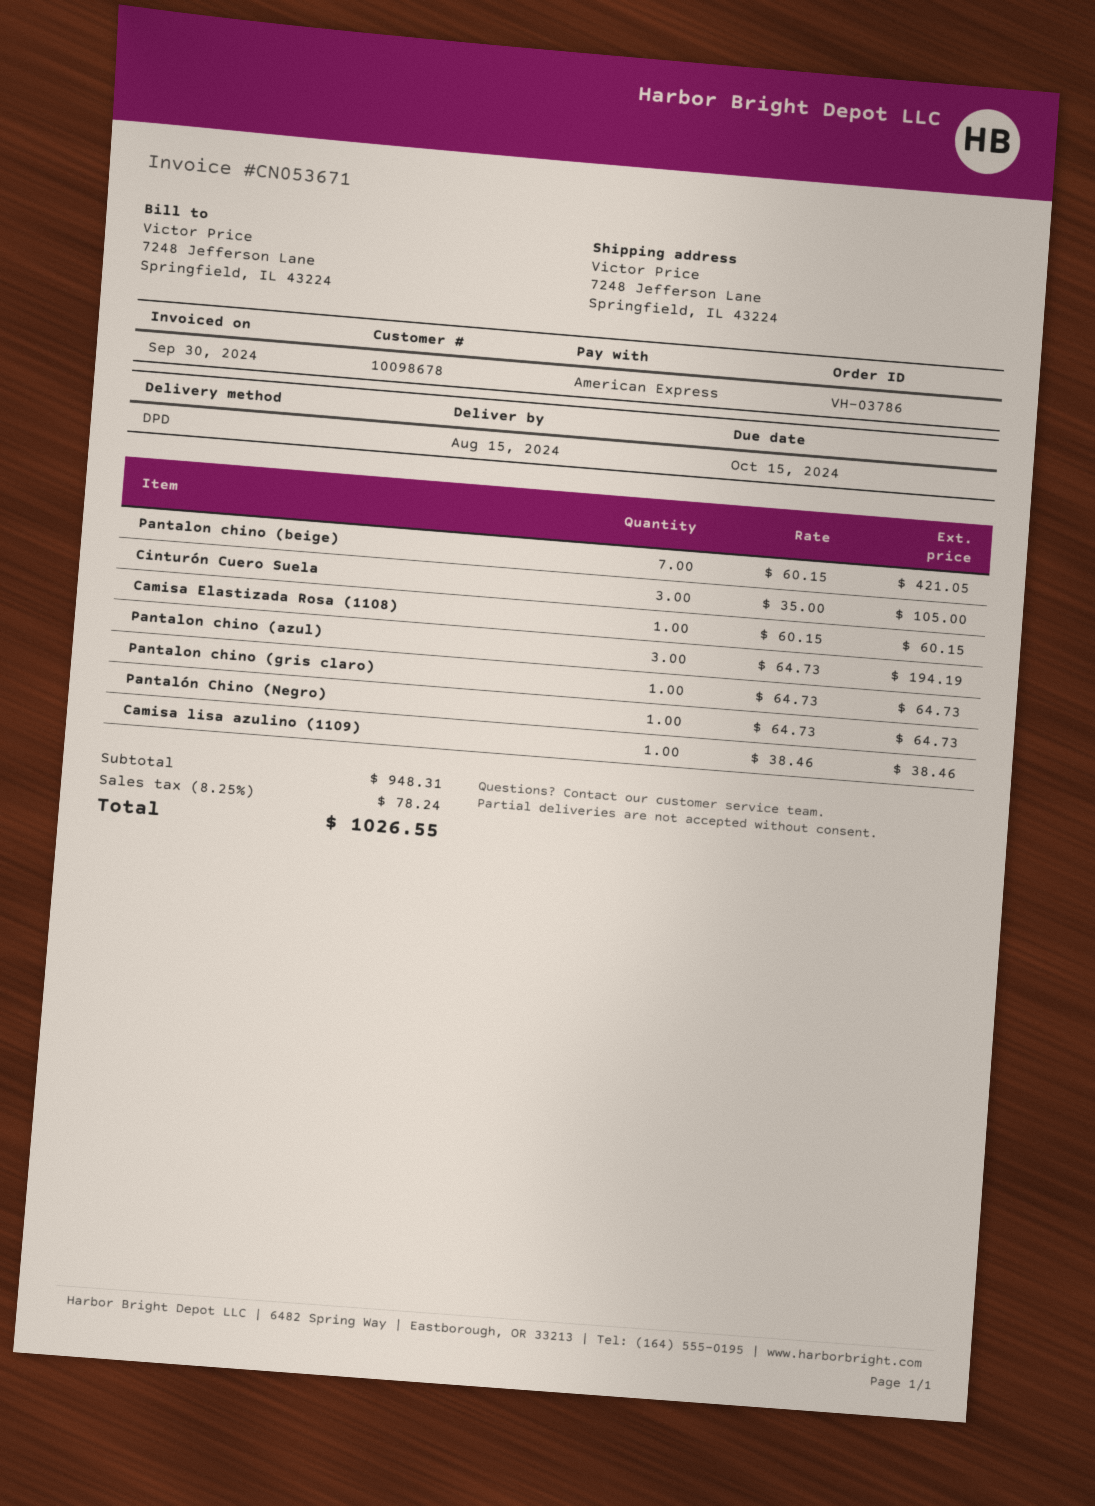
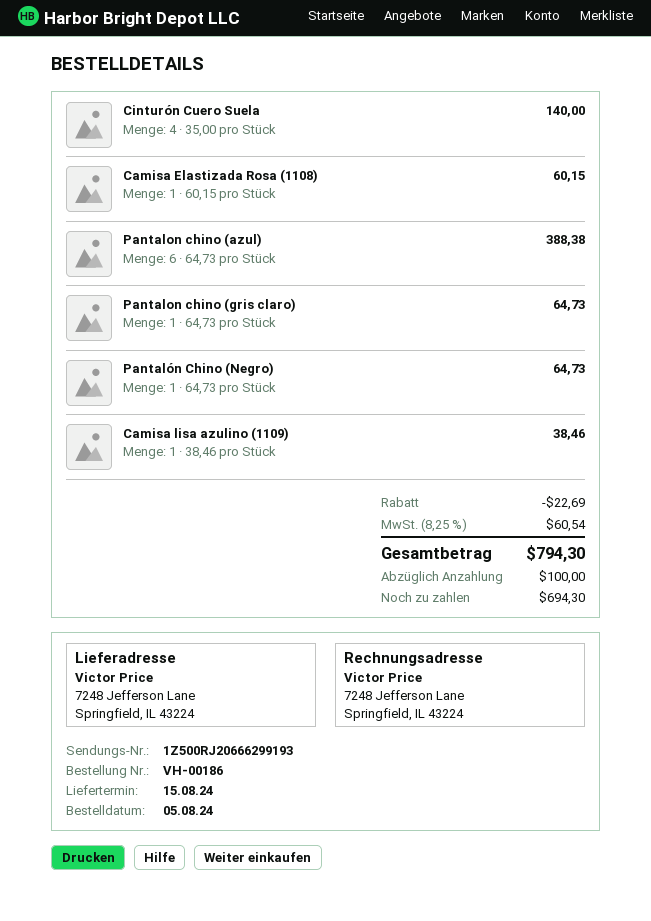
order number: VH-03786 -> VH-00186
Pantalon chino (beige): 7 x 60.15 = 421.05 -> none
Cinturón Cuero Suela: 3 x 35.00 = 105.00 -> 4 x 35.00 = 140.00
Pantalon chino (azul): 3 x 64.73 = 194.19 -> 6 x 64.73 = 388.38
discount: none -> 22.69
tax: 8.25% = 78.24 -> 8.25% = 60.54
total: 1026.55 -> 794.30

